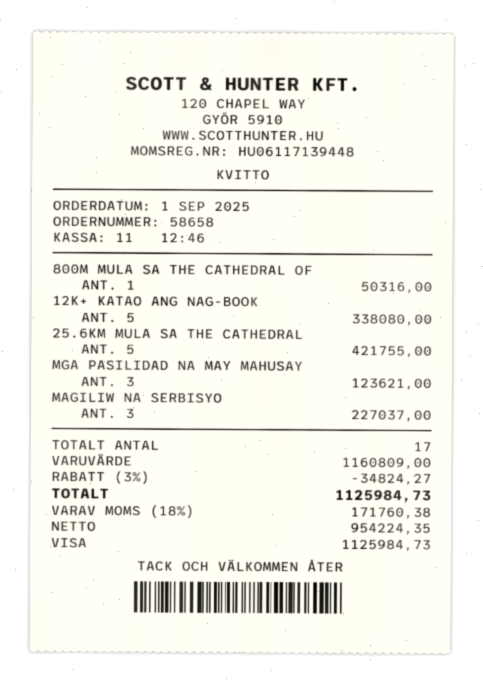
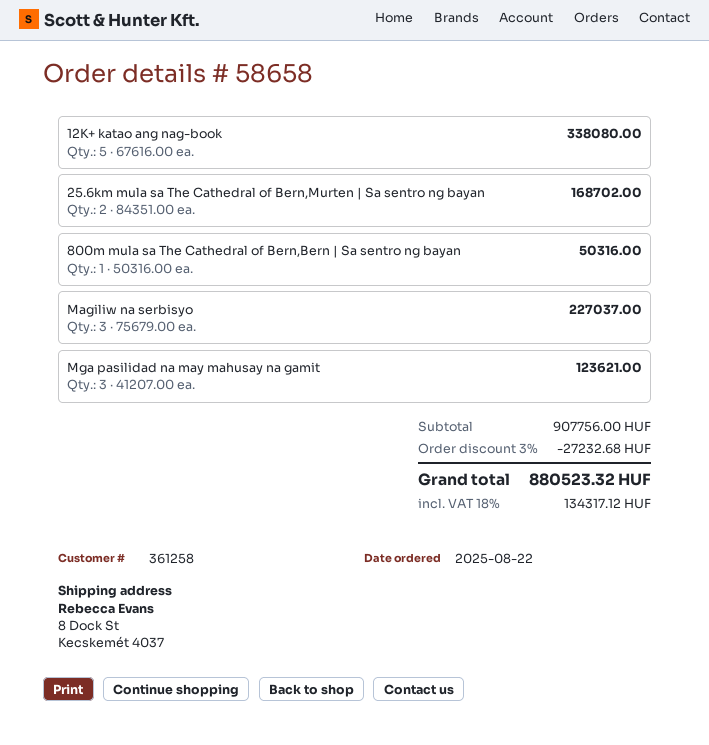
order date: 2025-09-01 -> 2025-08-22
25.6KM MULA SA THE CATHEDRAL: 5 for 421755.00 -> 2 for 168702.00
subtotal: 1160809.00 -> 907756.00
discount: 3% = 34824.27 -> 3% = 27232.68
tax: 18% = 171760.38 -> 18% = 134317.12
total: 1125984.73 -> 880523.32

